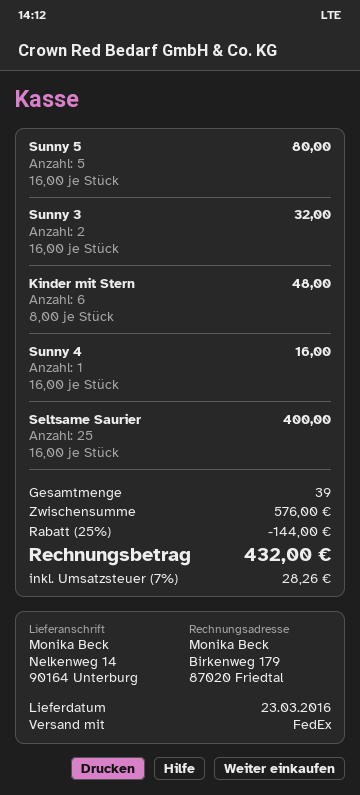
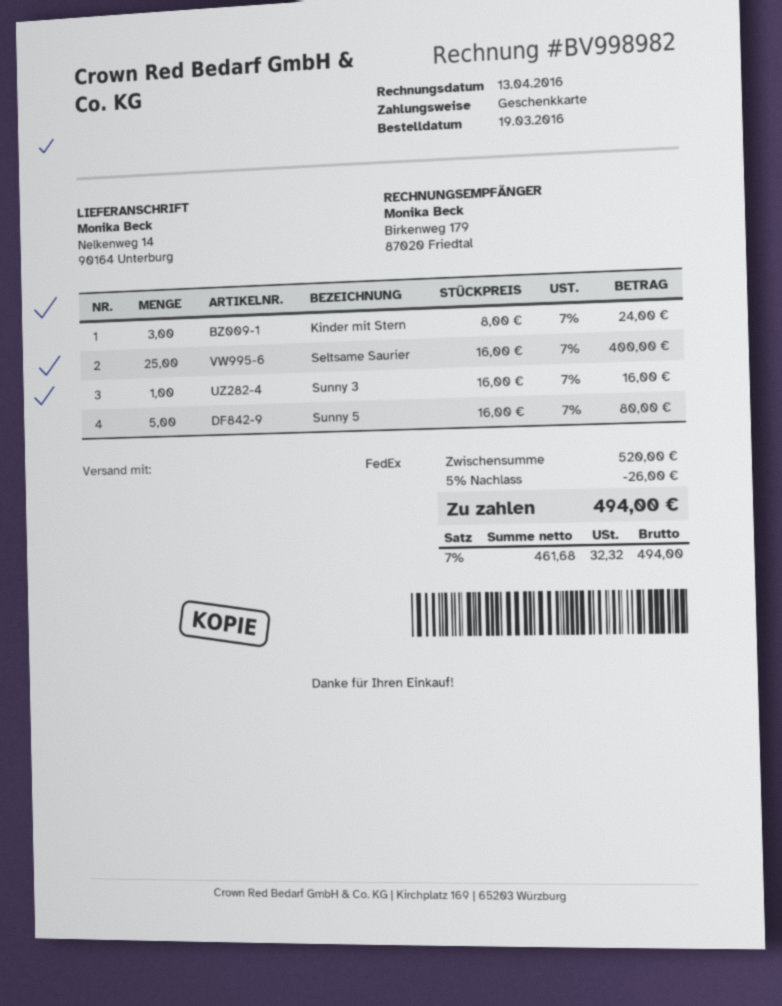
Sunny 3: 2 x 16.00 = 32.00 -> 1 x 16.00 = 16.00
Kinder mit Stern: 6 x 8.00 = 48.00 -> 3 x 8.00 = 24.00
Sunny 4: 1 x 16.00 = 16.00 -> none
subtotal: 576.00 -> 520.00
discount: 25% = 144.00 -> 5% = 26.00
tax: 7% = 28.26 -> 7% = 32.32
total: 432.00 -> 494.00

